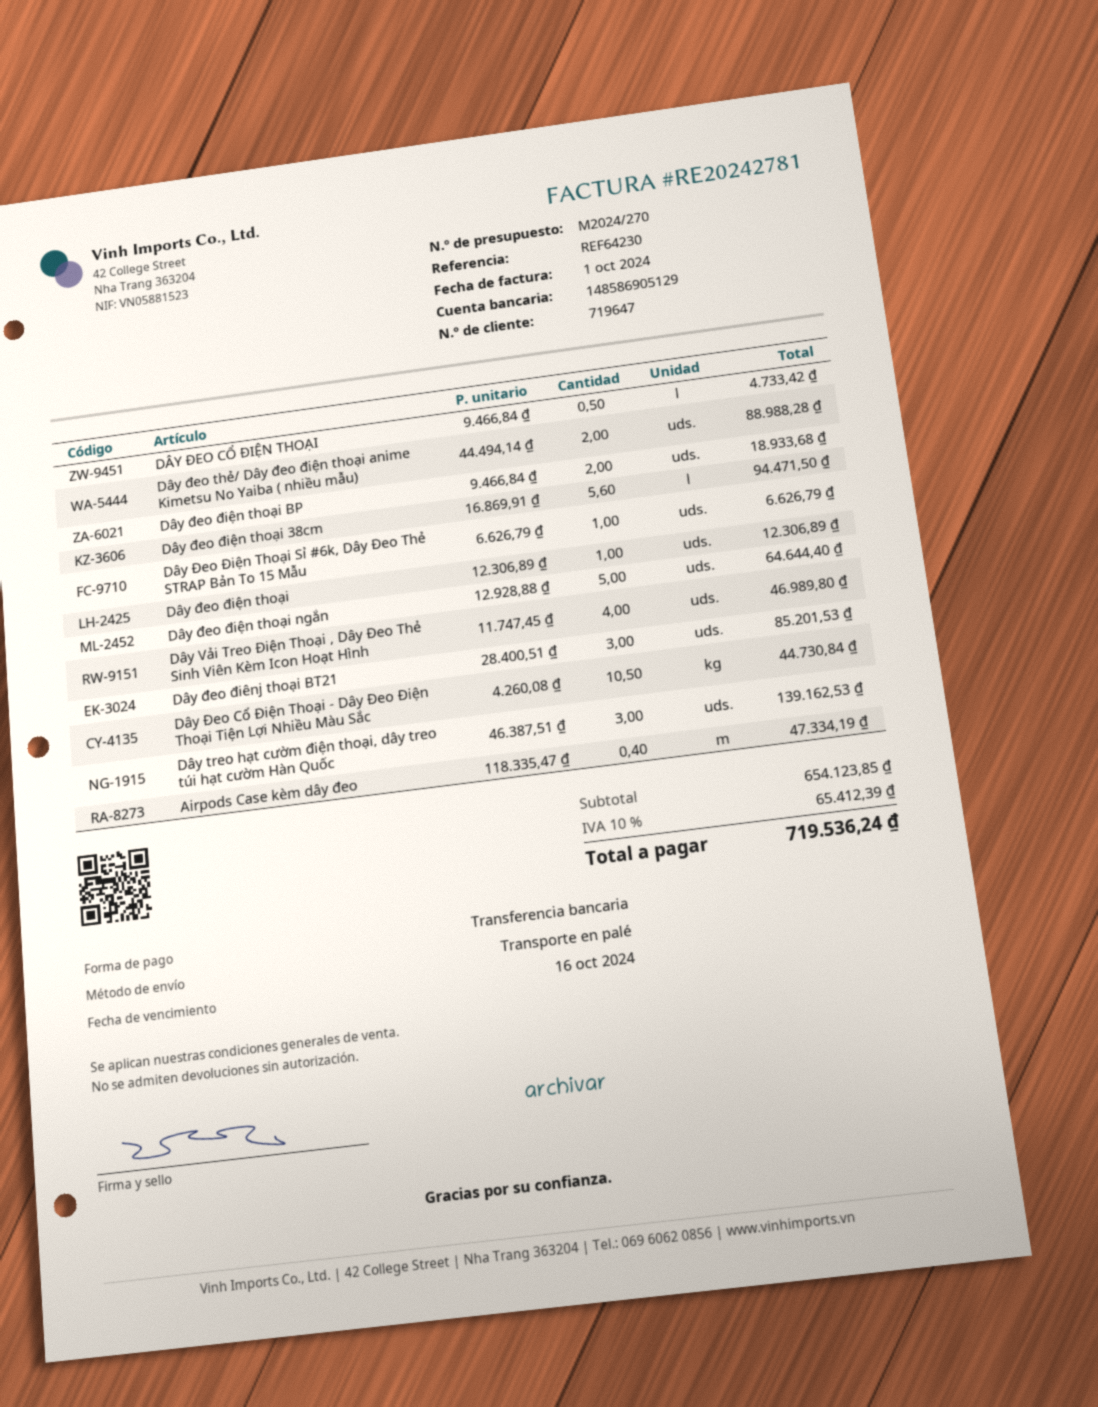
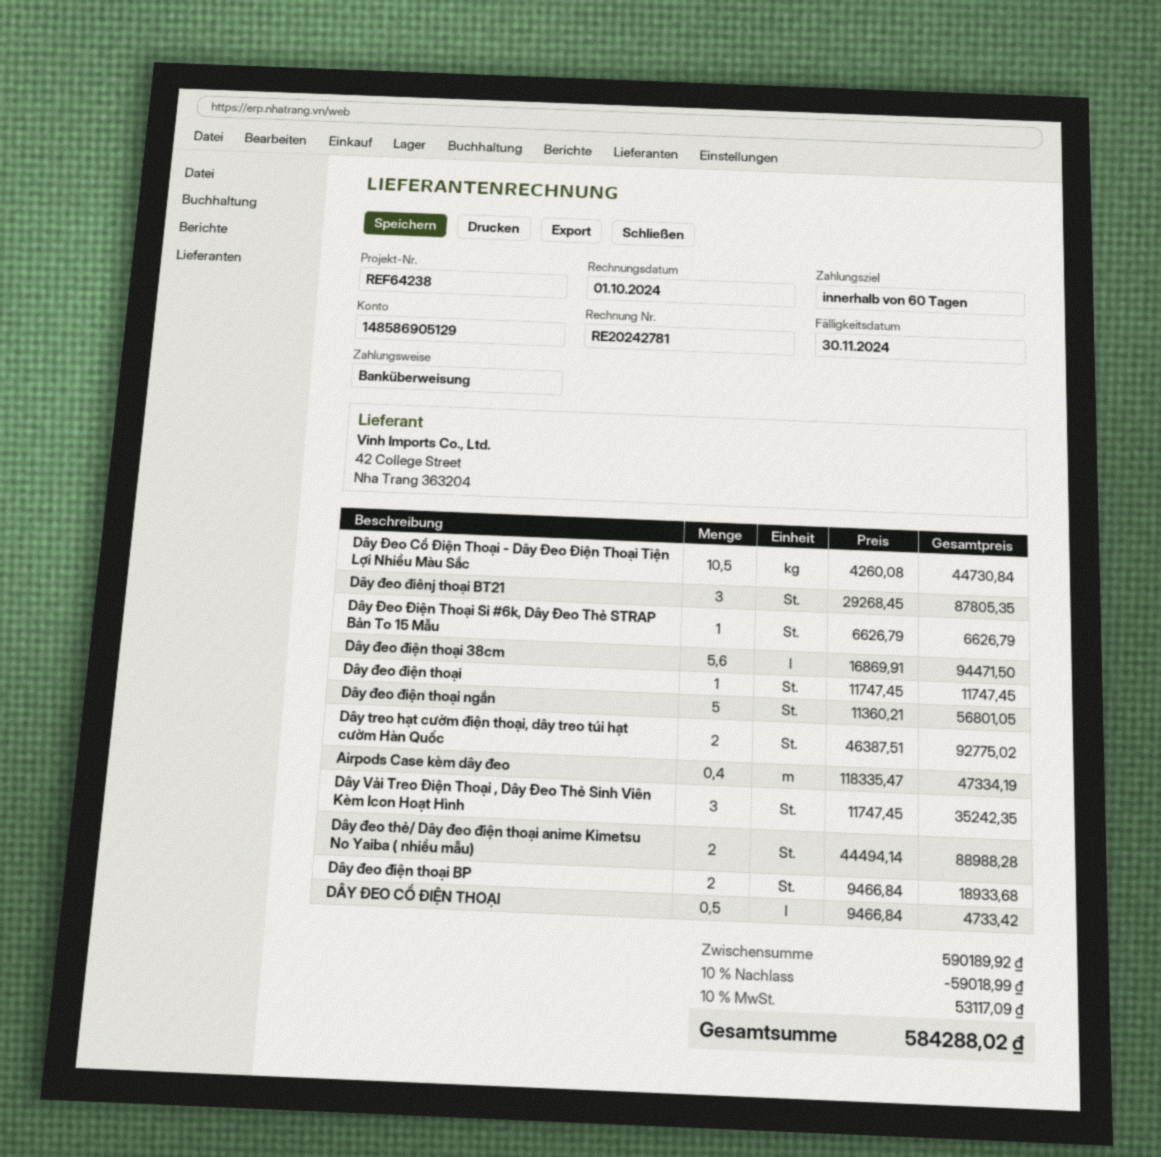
due date: 2024-10-16 -> 2024-11-30
reference: REF64230 -> REF64238
Dây đeo điện thoại: 1 x 12306.89 = 12306.89 -> 1 x 11747.45 = 11747.45
Dây đeo điện thoại ngắn: 5 x 12928.88 = 64644.40 -> 5 x 11360.21 = 56801.05
Dây Vải Treo Điện Thoại , Dây Đeo Thẻ Sinh Viên Kèm Icon Hoạt Hình: 4 x 11747.45 = 46989.80 -> 3 x 11747.45 = 35242.35
Dây đeo điênj thoại BT21: 3 x 28400.51 = 85201.53 -> 3 x 29268.45 = 87805.35
Dây treo hạt cườm điện thoại, dây treo túi hạt cườm Hàn Quốc: 3 x 46387.51 = 139162.53 -> 2 x 46387.51 = 92775.02
subtotal: 654123.85 -> 590189.92
discount: none -> 10% = 59018.99
tax: 10% = 65412.39 -> 10% = 53117.09
total: 719536.24 -> 584288.02

